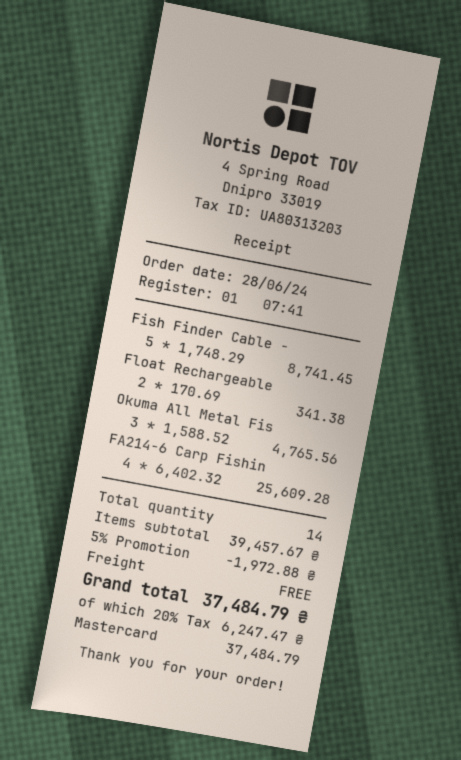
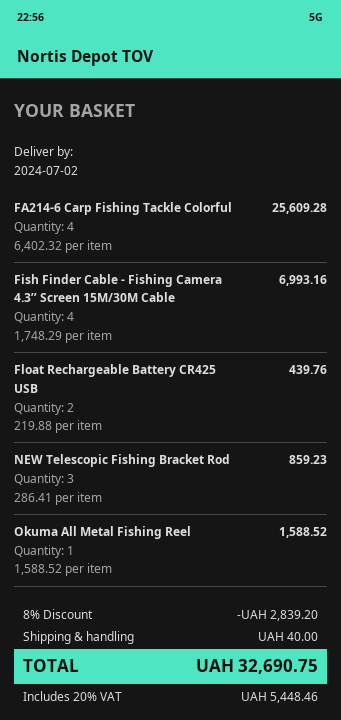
Fish Finder Cable -: 5 x 1748.29 = 8741.45 -> 4 x 1748.29 = 6993.16
Float Rechargeable: 2 x 170.69 = 341.38 -> 2 x 219.88 = 439.76
Okuma All Metal Fis: 3 x 1588.52 = 4765.56 -> 1 x 1588.52 = 1588.52
NEW Telescopic Fishing Bracket Rod: none -> 3 x 286.41 = 859.23
discount: 5% = 1972.88 -> 8% = 2839.20
shipping: 0.00 -> 40.00
tax: 20% = 6247.47 -> 20% = 5448.46
total: 37484.79 -> 32690.75

